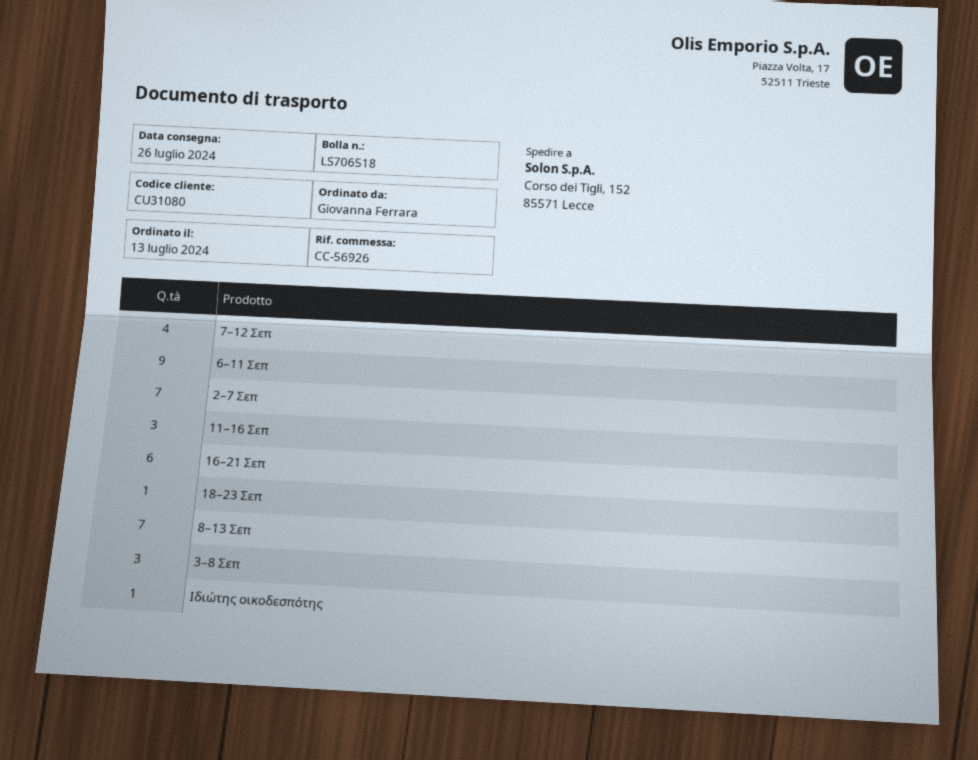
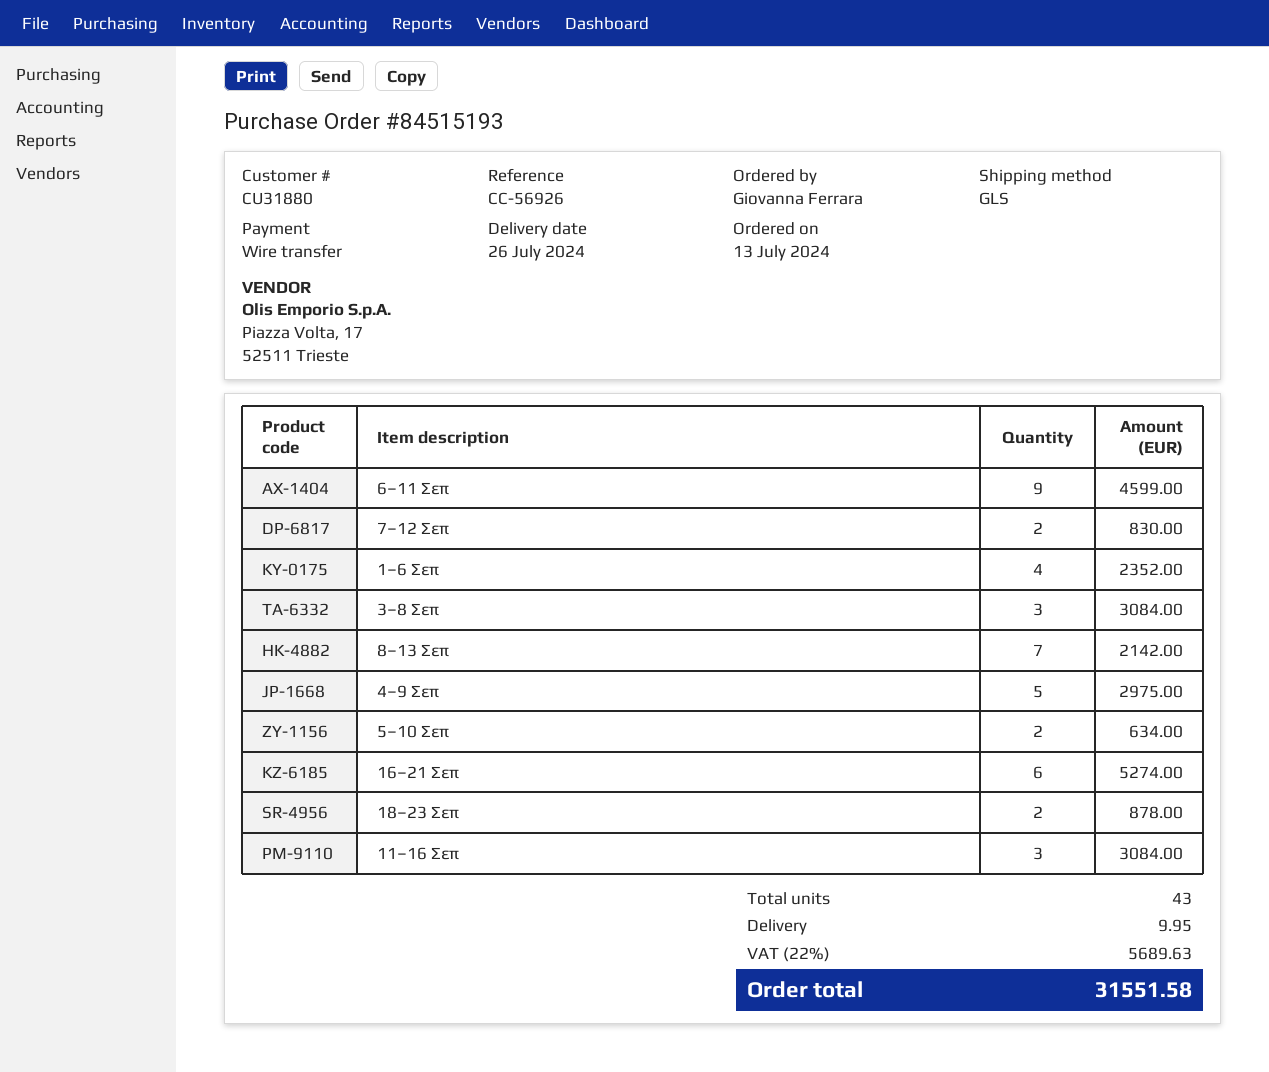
customer number: CU31080 -> CU31880
7–12 Σεπ: 4 -> 2
2–7 Σεπ: 7 -> none
18–23 Σεπ: 1 -> 2
Ιδιώτης οικοδεσπότης: 1 -> none
1–6 Σεπ: none -> 4
4–9 Σεπ: none -> 5
5–10 Σεπ: none -> 2

